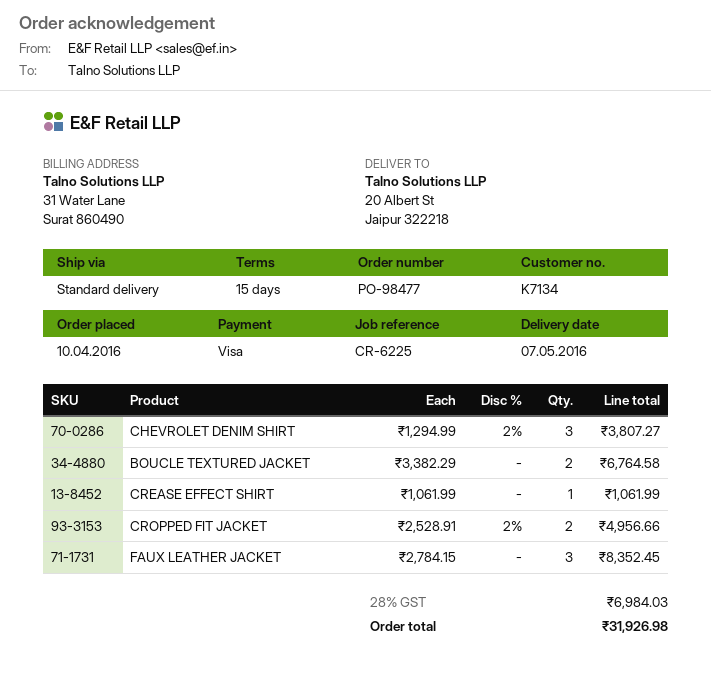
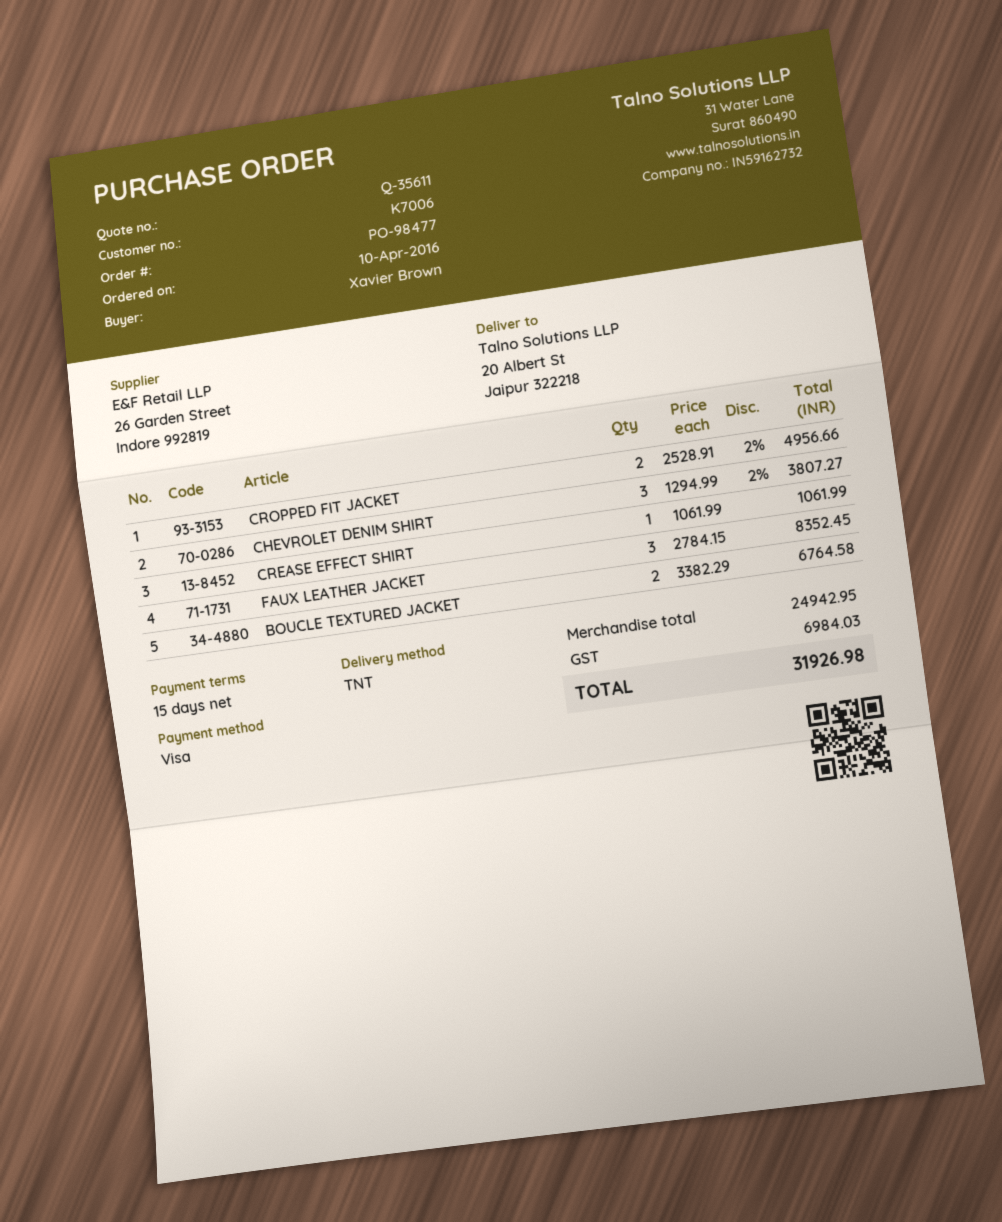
customer number: K7134 -> K7006
shipping method: standard -> TNT

